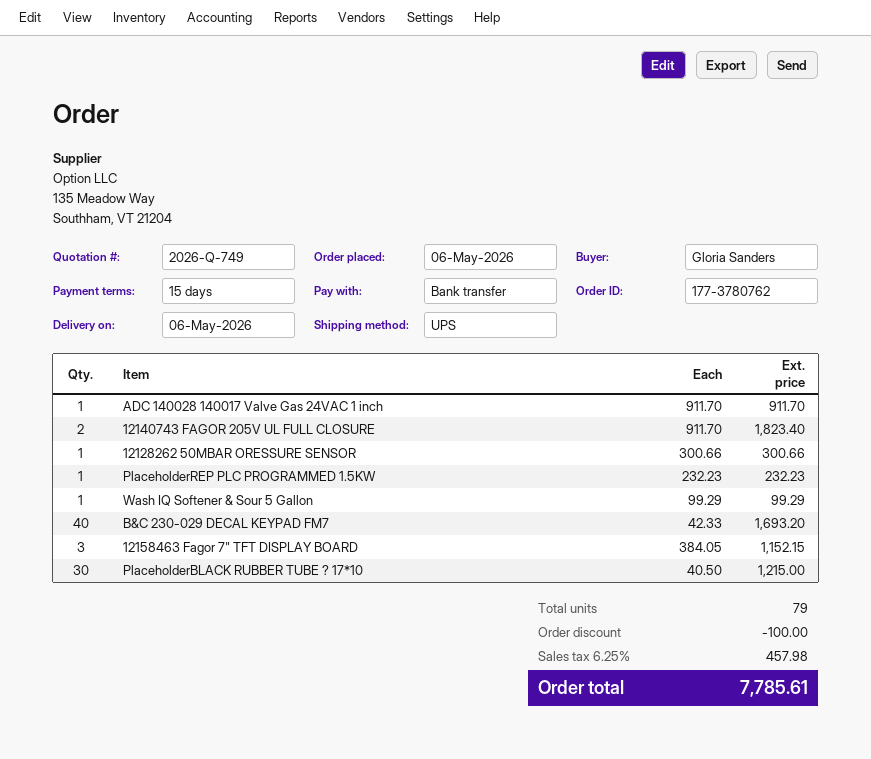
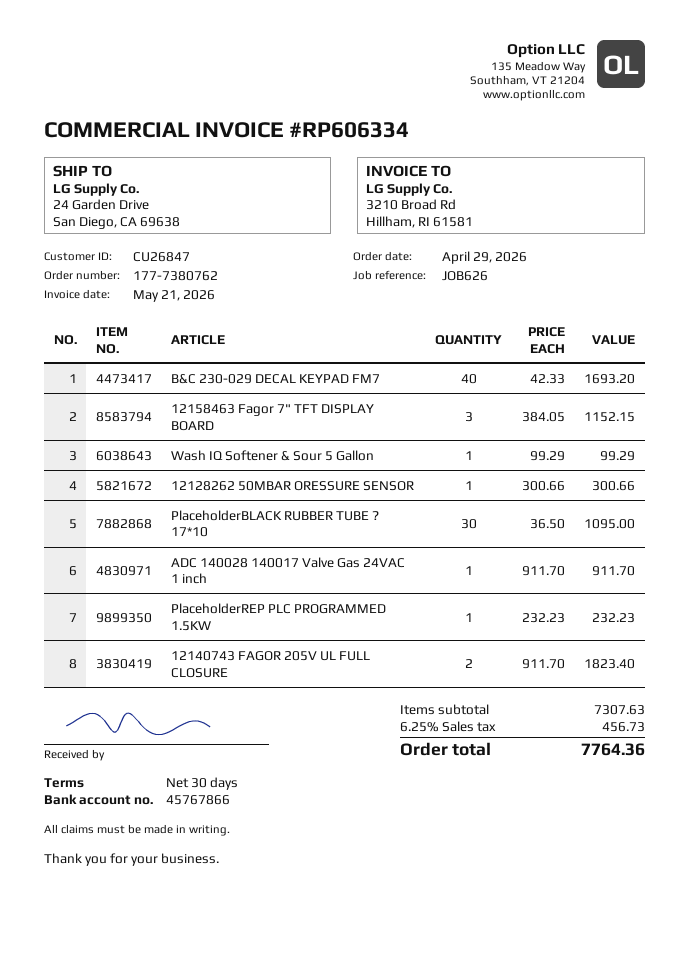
order number: 177-3780762 -> 177-7380762
order date: 2026-05-06 -> 2026-04-29
payment terms: 15 days -> 30 days
PlaceholderBLACK RUBBER TUBE ? 17*10: 30 x 40.50 = 1215.00 -> 30 x 36.50 = 1095.00
discount: 100.00 -> none
tax: 6.25% = 457.98 -> 6.25% = 456.73
total: 7785.61 -> 7764.36

